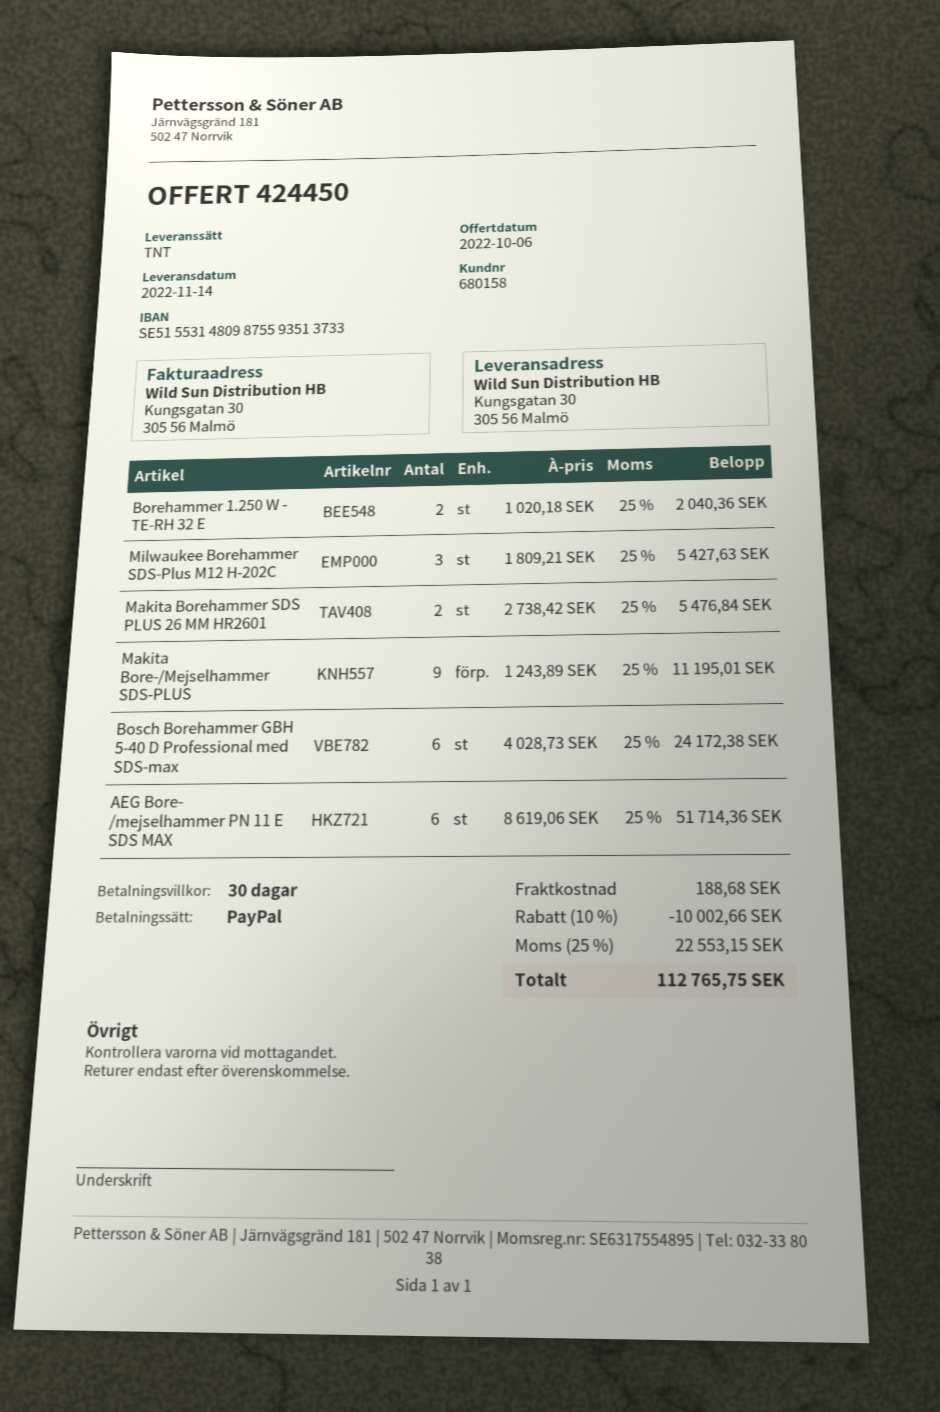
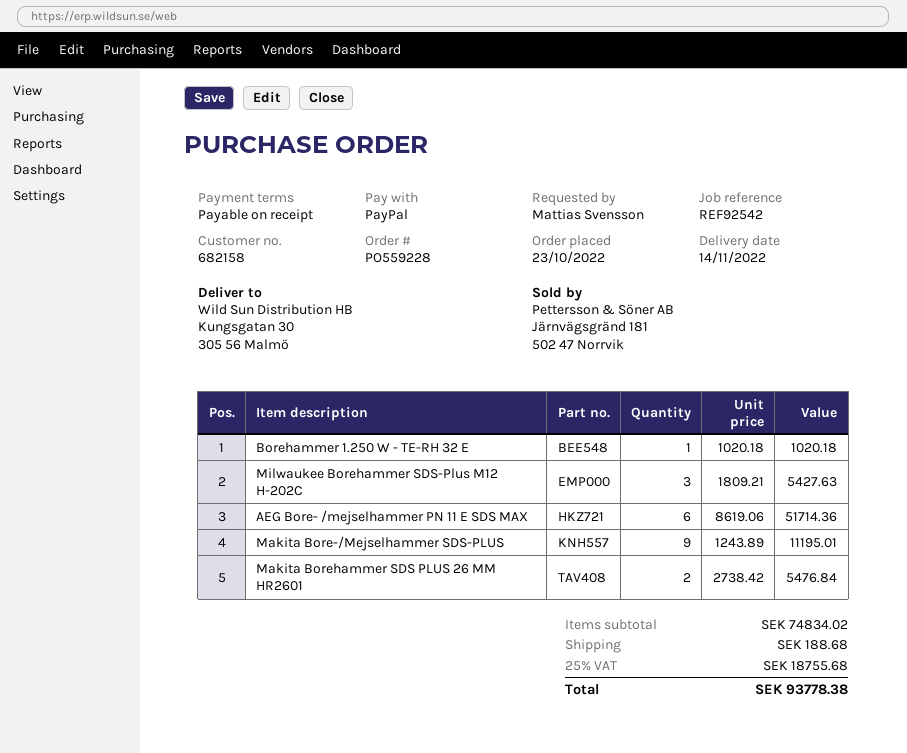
payment terms: 30 days -> on receipt
customer number: 680158 -> 682158
Borehammer 1.250 W - TE-RH 32 E: 2 x 1020.18 = 2040.36 -> 1 x 1020.18 = 1020.18
Bosch Borehammer GBH 5-40 D Professional med SDS-max: 6 x 4028.73 = 24172.38 -> none
discount: 10% = 10002.66 -> none
tax: 25% = 22553.15 -> 25% = 18755.68
total: 112765.75 -> 93778.38

